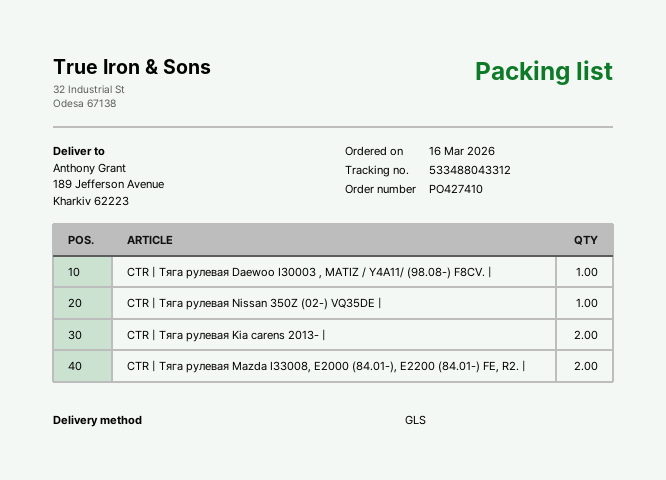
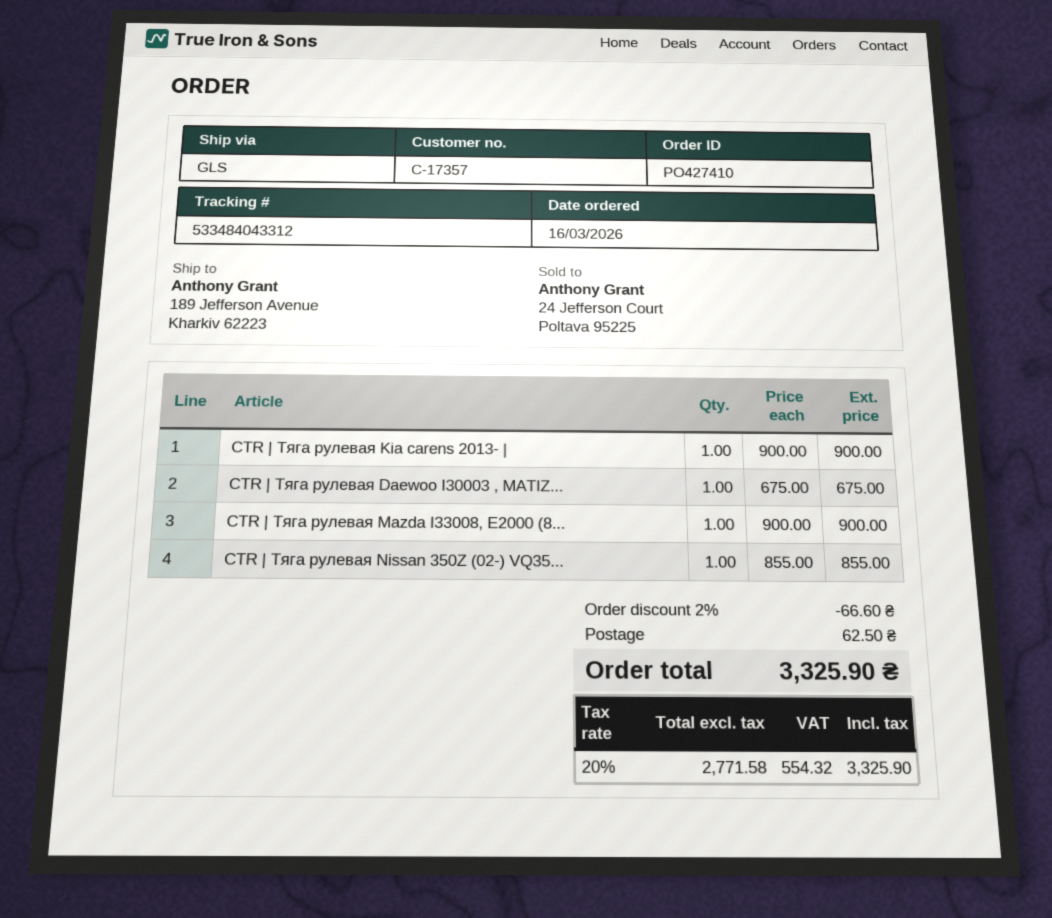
tracking number: 533488043312 -> 533484043312
CTR | Тяга рулевая Kia carens 2013- |: 2 -> 1
CTR | Тяга рулевая Mazda I33008, E2000 (84.01-), E2200 (84.01-) FE, R2. |: 2 -> 1

